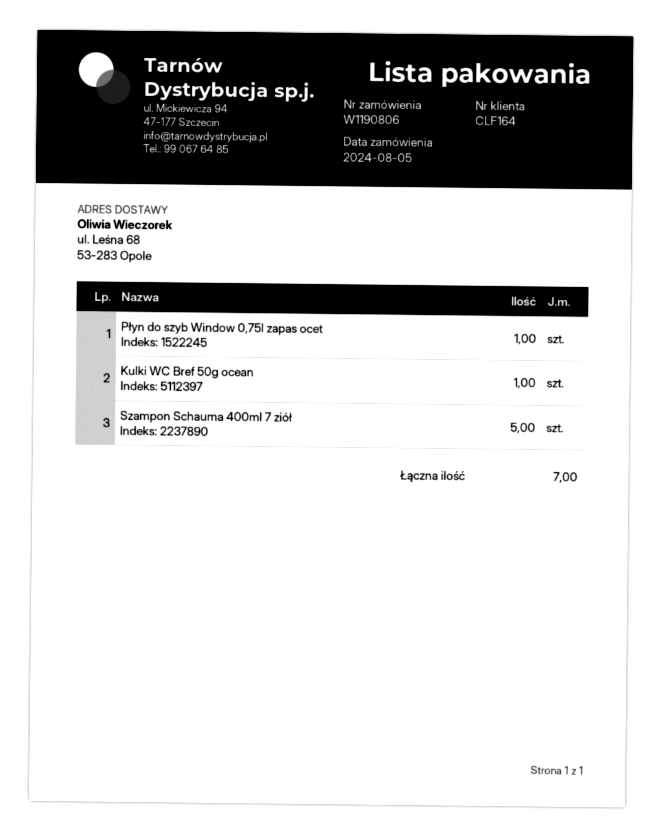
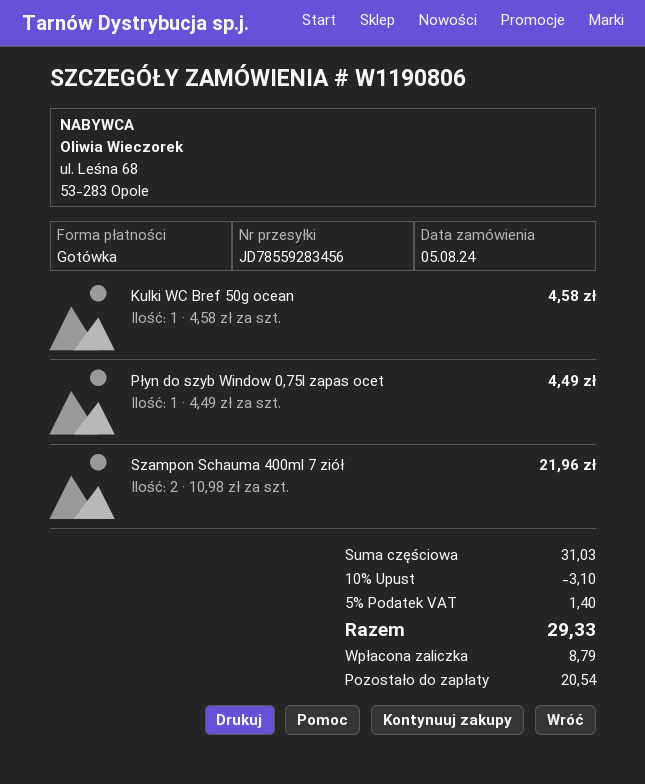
Szampon Schauma 400ml 7 ziół: 5 -> 2

